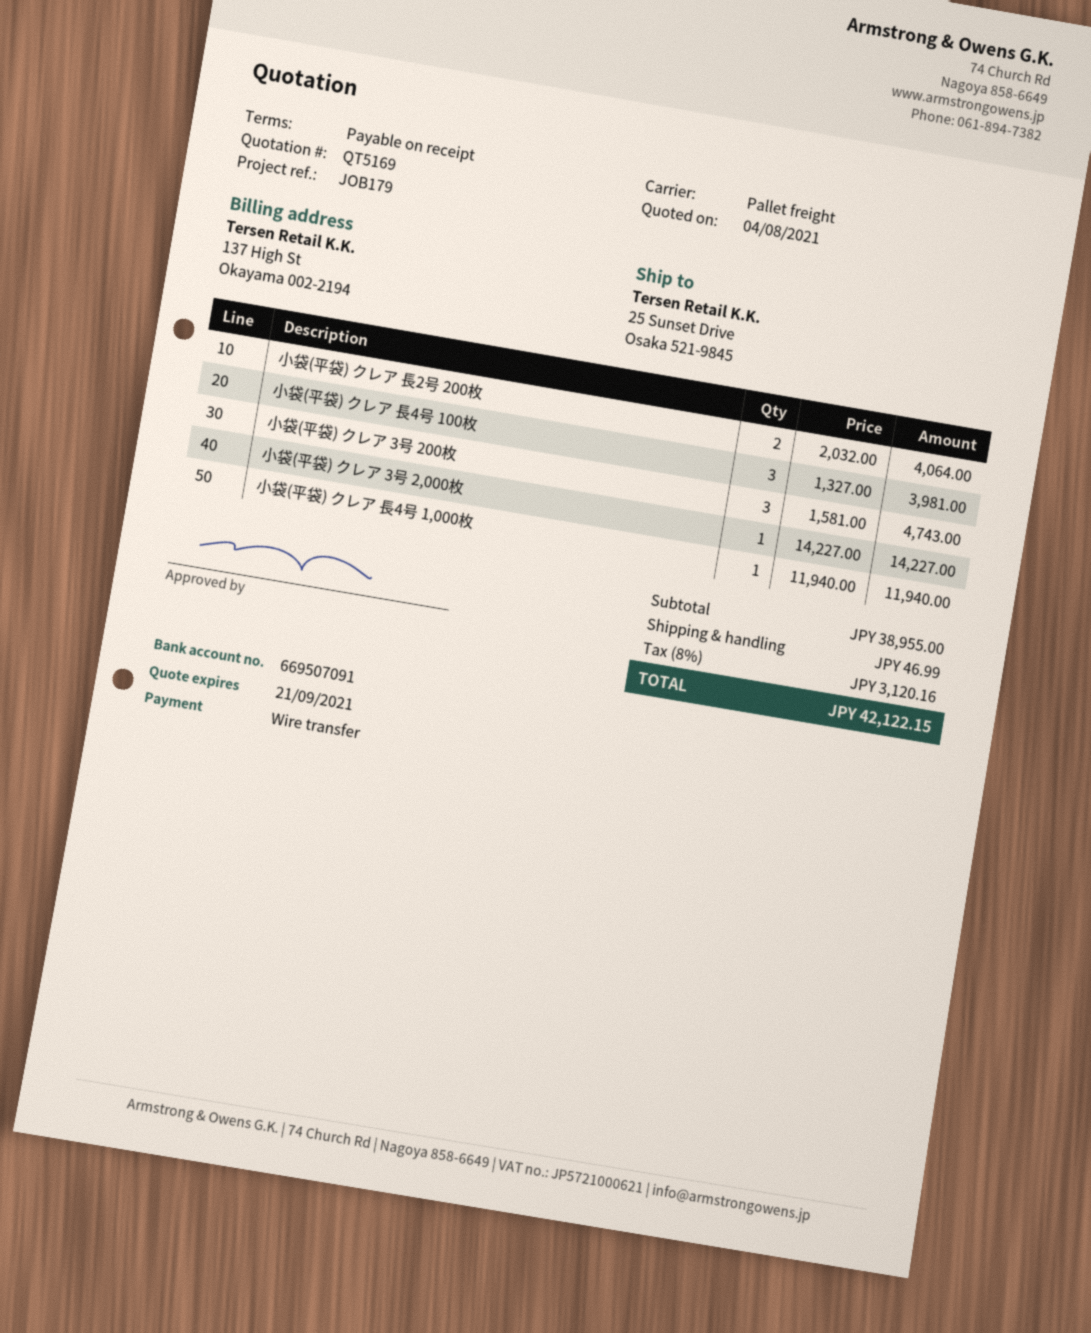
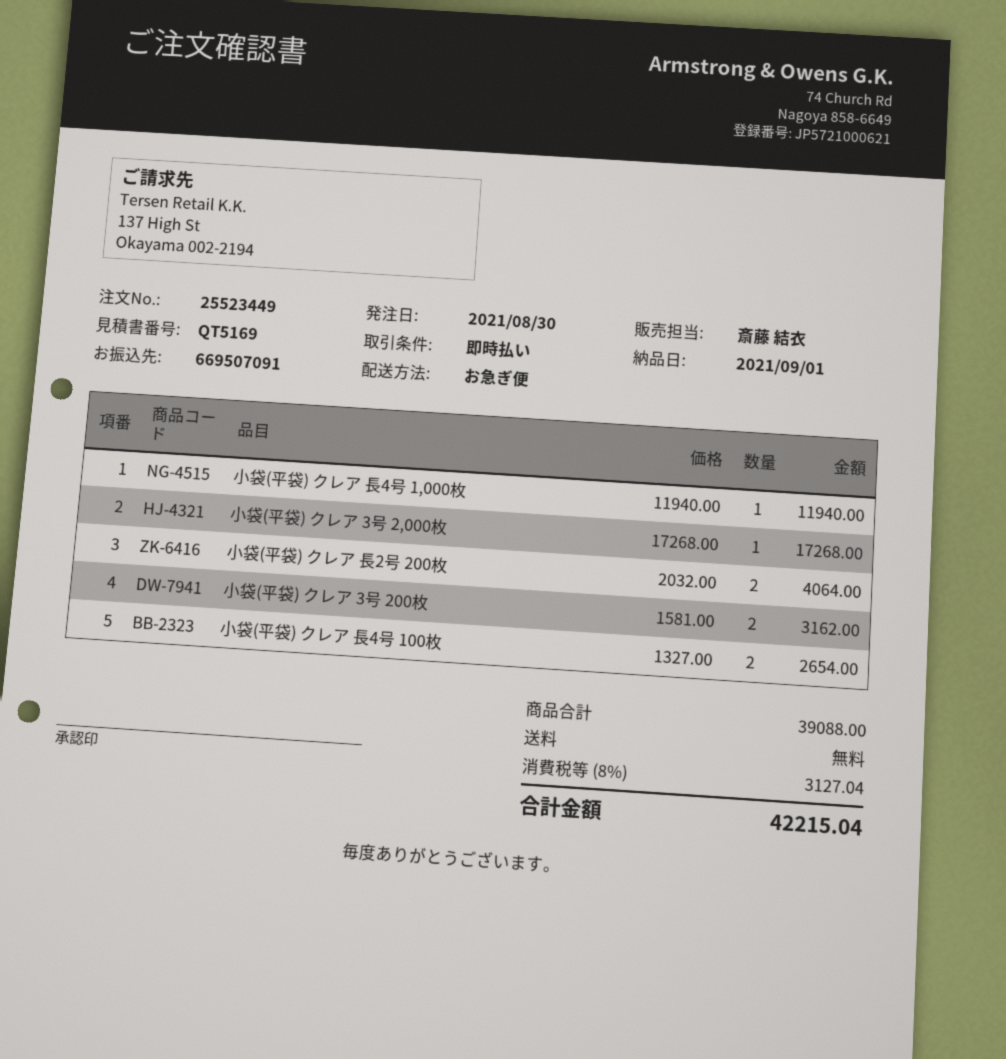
shipping method: pallet freight -> express
小袋(平袋) クレア 長4号 100枚: 3 x 1327.00 = 3981.00 -> 2 x 1327.00 = 2654.00
小袋(平袋) クレア 3号 200枚: 3 x 1581.00 = 4743.00 -> 2 x 1581.00 = 3162.00
小袋(平袋) クレア 3号 2,000枚: 1 x 14227.00 = 14227.00 -> 1 x 17268.00 = 17268.00
subtotal: 38955.00 -> 39088.00
shipping: 46.99 -> 0.00
tax: 8% = 3120.16 -> 8% = 3127.04
total: 42122.15 -> 42215.04

